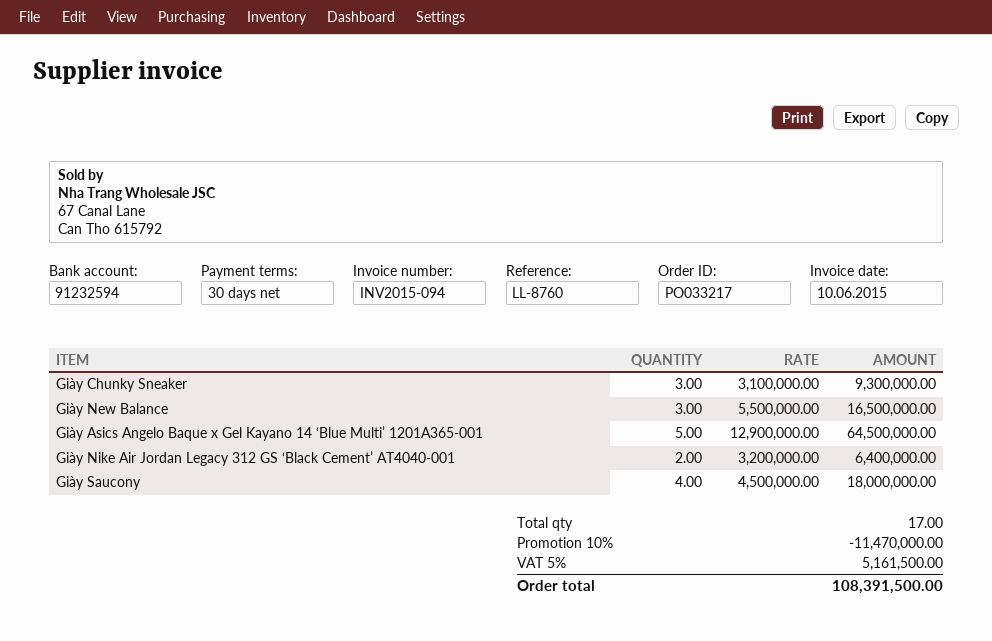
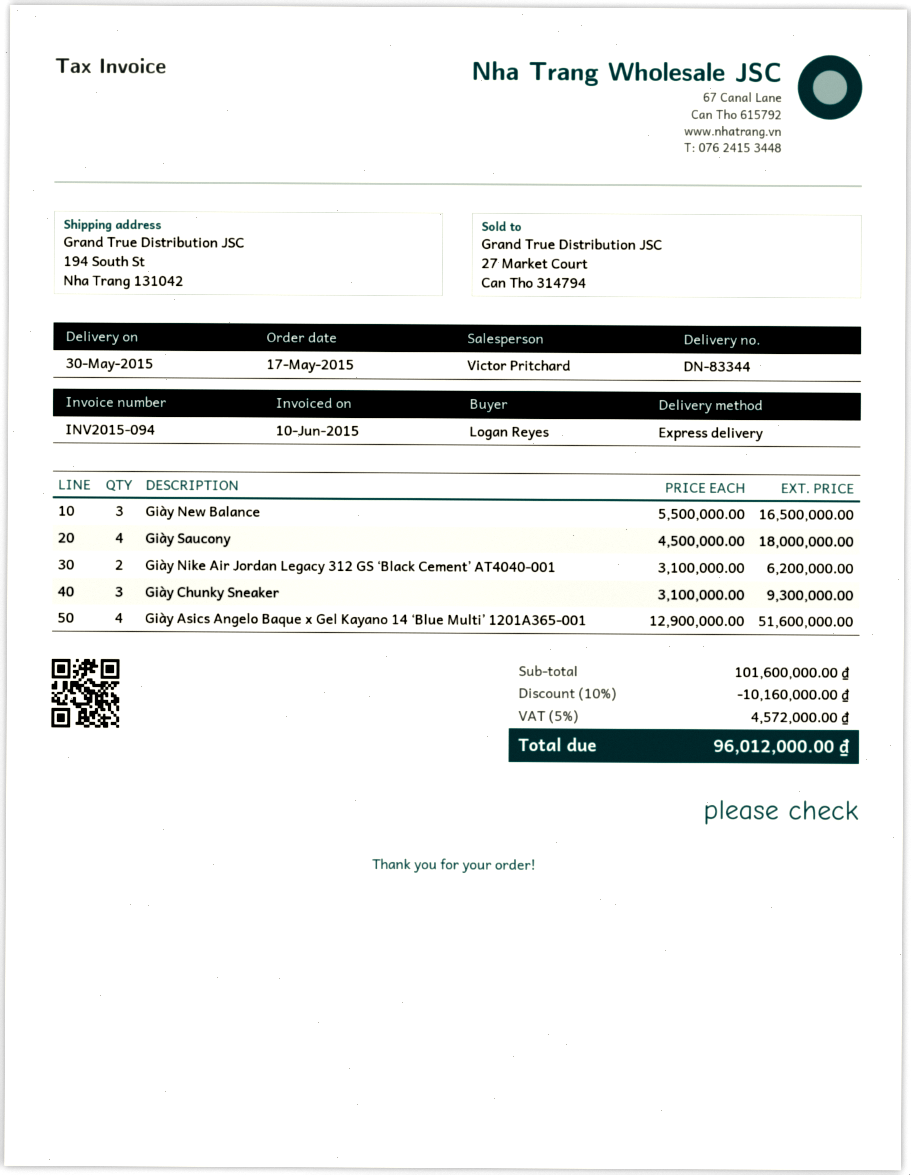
Giày Asics Angelo Baque x Gel Kayano 14 ‘Blue Multi’ 1201A365-001: 5 x 12900000.00 = 64500000.00 -> 4 x 12900000.00 = 51600000.00
Giày Nike Air Jordan Legacy 312 GS ‘Black Cement’ AT4040-001: 2 x 3200000.00 = 6400000.00 -> 2 x 3100000.00 = 6200000.00
discount: 10% = 11470000.00 -> 10% = 10160000.00
tax: 5% = 5161500.00 -> 5% = 4572000.00
total: 108391500.00 -> 96012000.00

